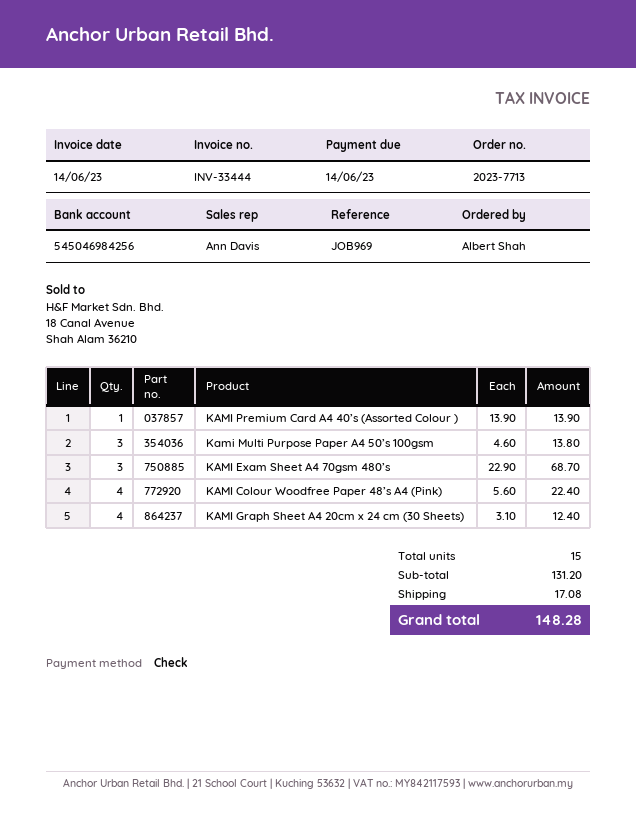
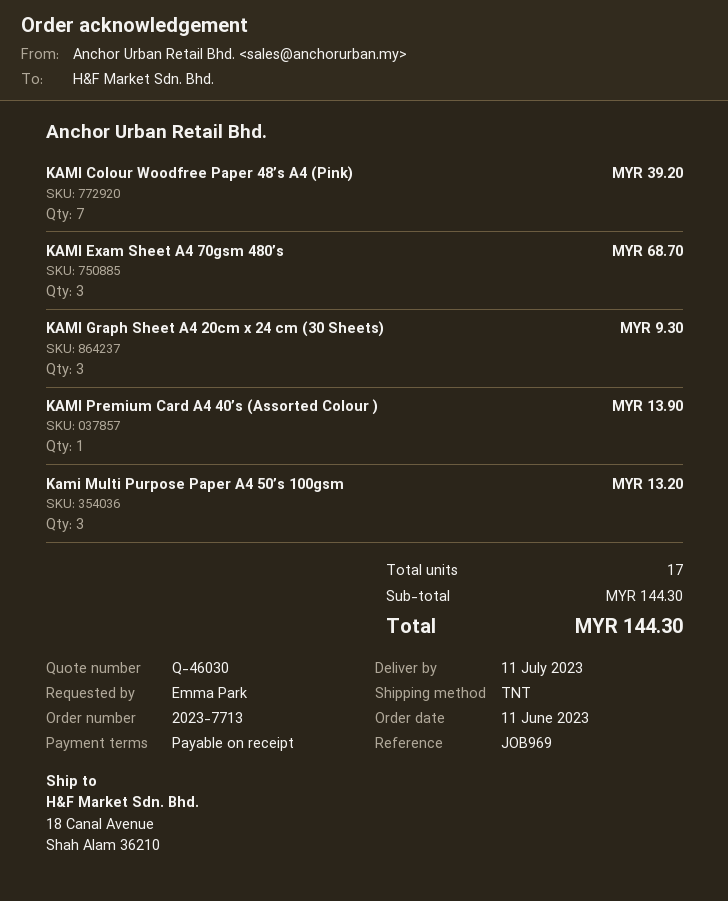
ordered by: Albert Shah -> Emma Park
Kami Multi Purpose Paper A4 50’s 100gsm: 3 for 13.80 -> 3 for 13.20
KAMI Colour Woodfree Paper 48’s A4 (Pink): 4 for 22.40 -> 7 for 39.20
KAMI Graph Sheet A4 20cm x 24 cm (30 Sheets): 4 for 12.40 -> 3 for 9.30
total quantity: 15 -> 17
subtotal: 131.20 -> 144.30
shipping: 17.08 -> none
total: 148.28 -> 144.30

